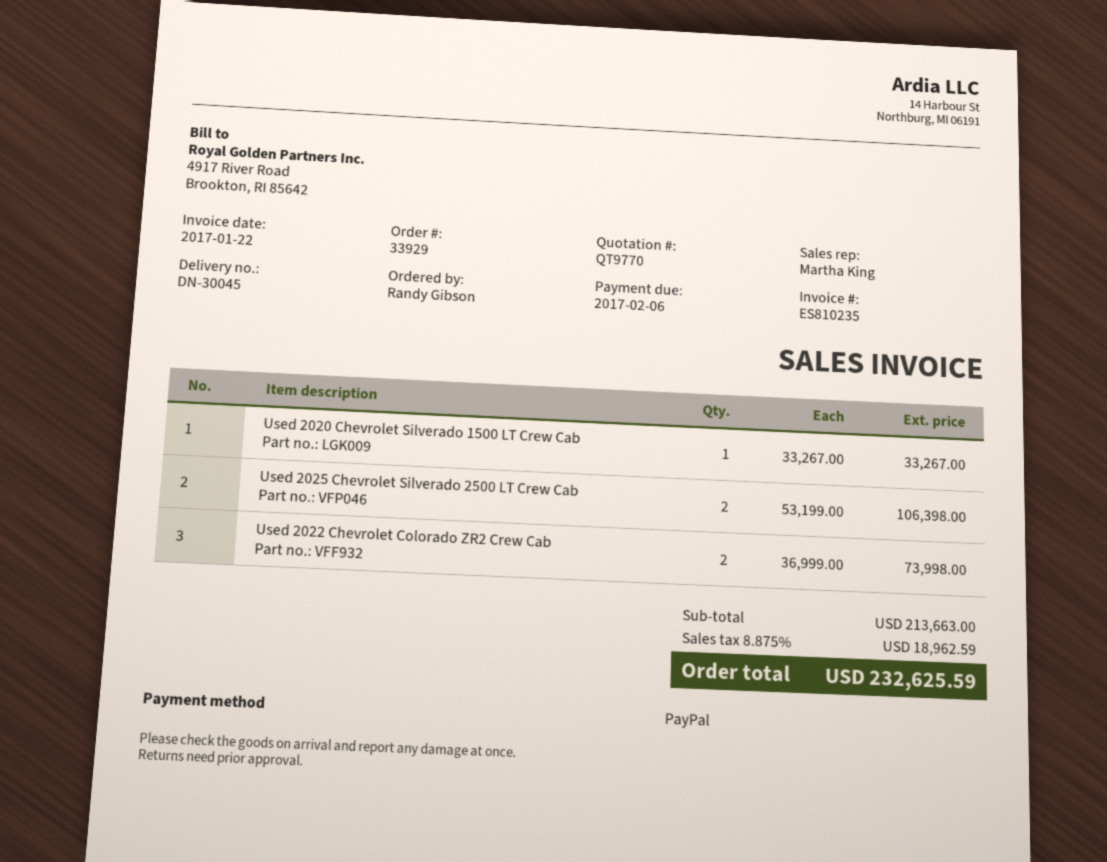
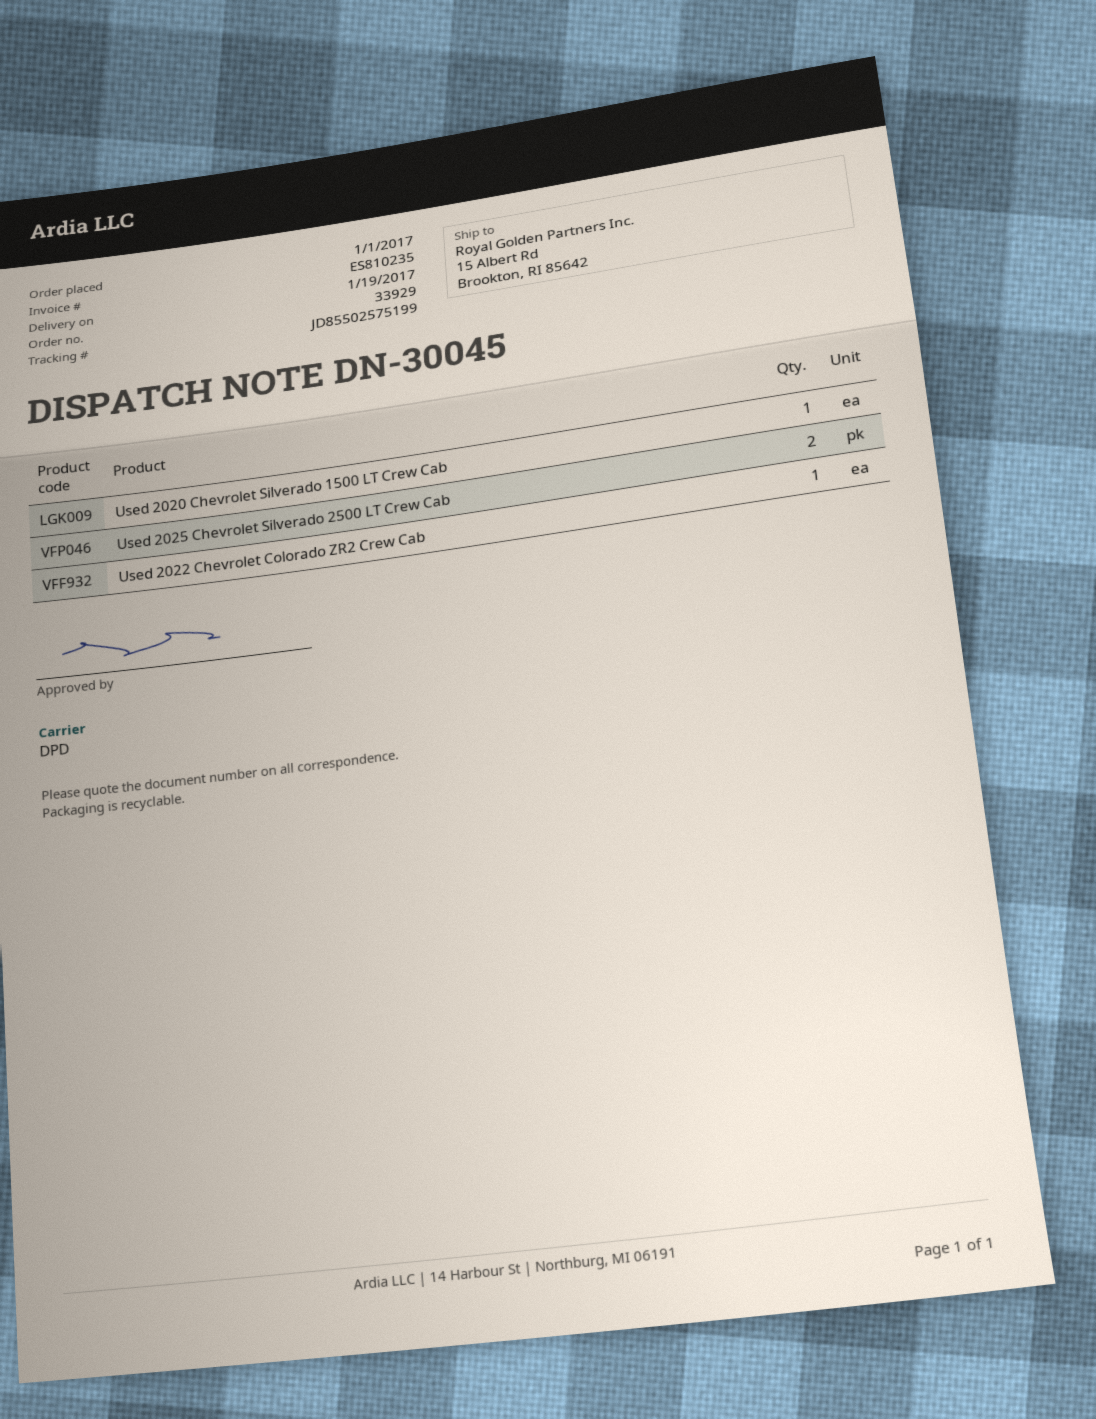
Used 2022 Chevrolet Colorado ZR2 Crew Cab: 2 -> 1

